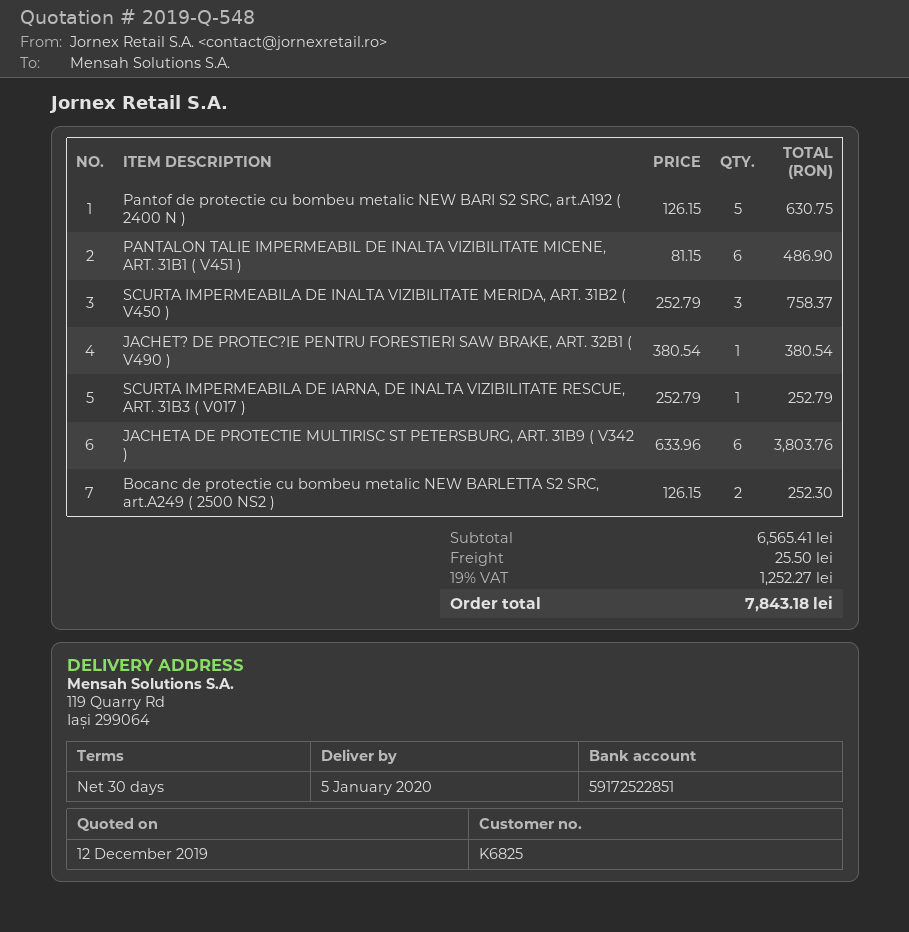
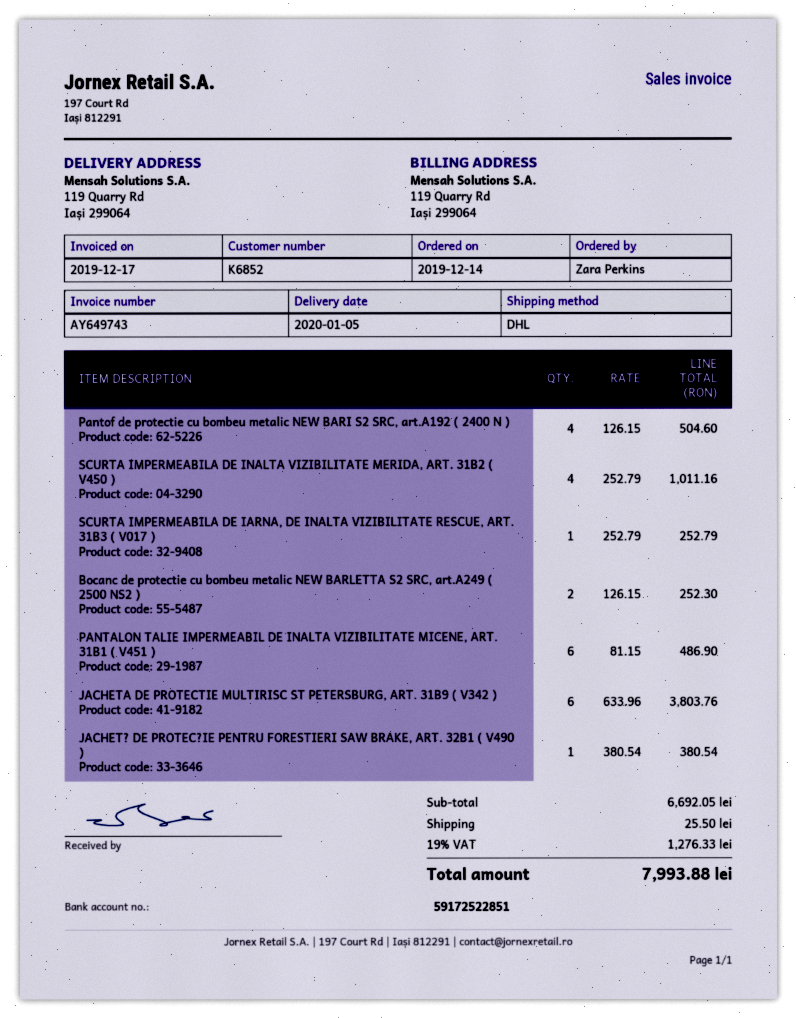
customer number: K6825 -> K6852
Pantof de protectie cu bombeu metalic NEW BARI S2 SRC, art.A192 ( 2400 N ): 5 x 126.15 = 630.75 -> 4 x 126.15 = 504.60
SCURTA IMPERMEABILA DE INALTA VIZIBILITATE MERIDA, ART. 31B2 ( V450 ): 3 x 252.79 = 758.37 -> 4 x 252.79 = 1011.16
subtotal: 6565.41 -> 6692.05
tax: 19% = 1252.27 -> 19% = 1276.33
total: 7843.18 -> 7993.88

